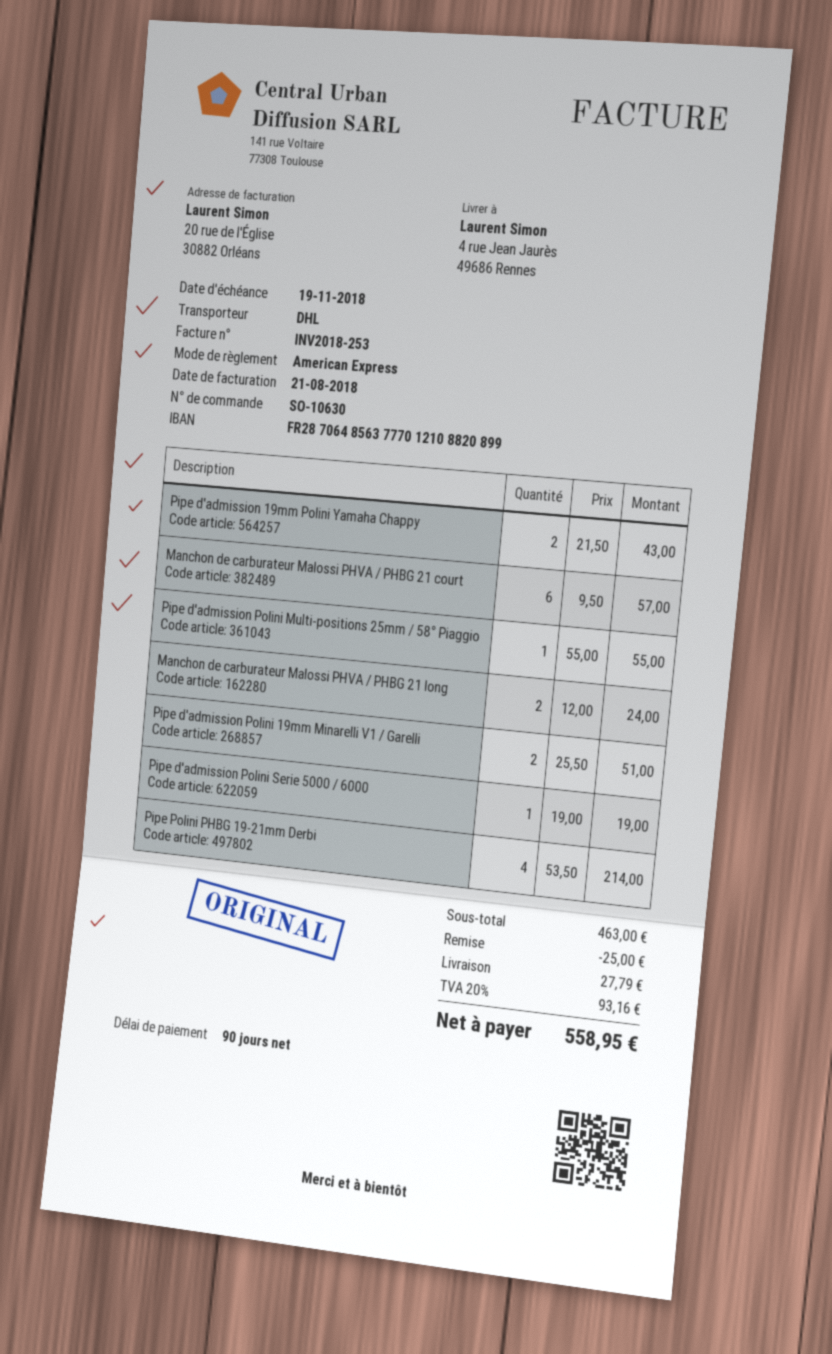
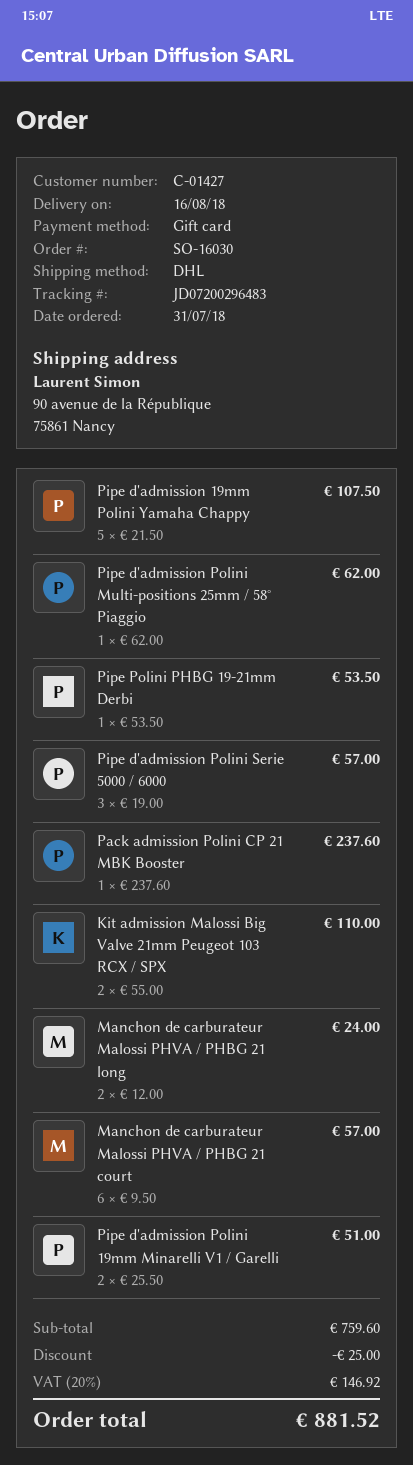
order number: SO-10630 -> SO-16030
payment method: American Express -> gift card
ship to: 4 rue Jean Jaurès, 49686 Rennes -> 90 avenue de la République, 75861 Nancy
Pipe d'admission 19mm Polini Yamaha Chappy: 2 x 21.50 = 43.00 -> 5 x 21.50 = 107.50
Pipe d'admission Polini Multi-positions 25mm / 58° Piaggio: 1 x 55.00 = 55.00 -> 1 x 62.00 = 62.00
Pipe d'admission Polini Serie 5000 / 6000: 1 x 19.00 = 19.00 -> 3 x 19.00 = 57.00
Pipe Polini PHBG 19-21mm Derbi: 4 x 53.50 = 214.00 -> 1 x 53.50 = 53.50
Pack admission Polini CP 21 MBK Booster: none -> 1 x 237.60 = 237.60
Kit admission Malossi Big Valve 21mm Peugeot 103 RCX / SPX: none -> 2 x 55.00 = 110.00
subtotal: 463.00 -> 759.60
shipping: 27.79 -> none
tax: 20% = 93.16 -> 20% = 146.92
total: 558.95 -> 881.52

